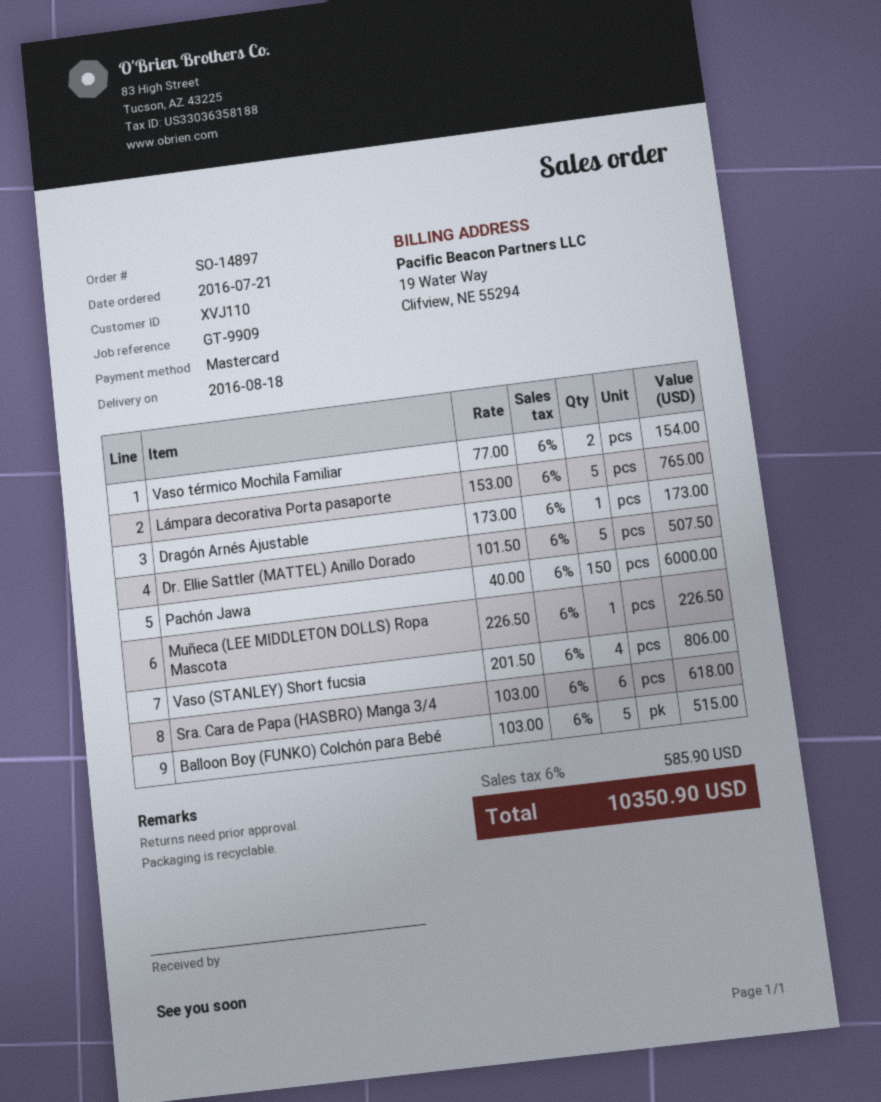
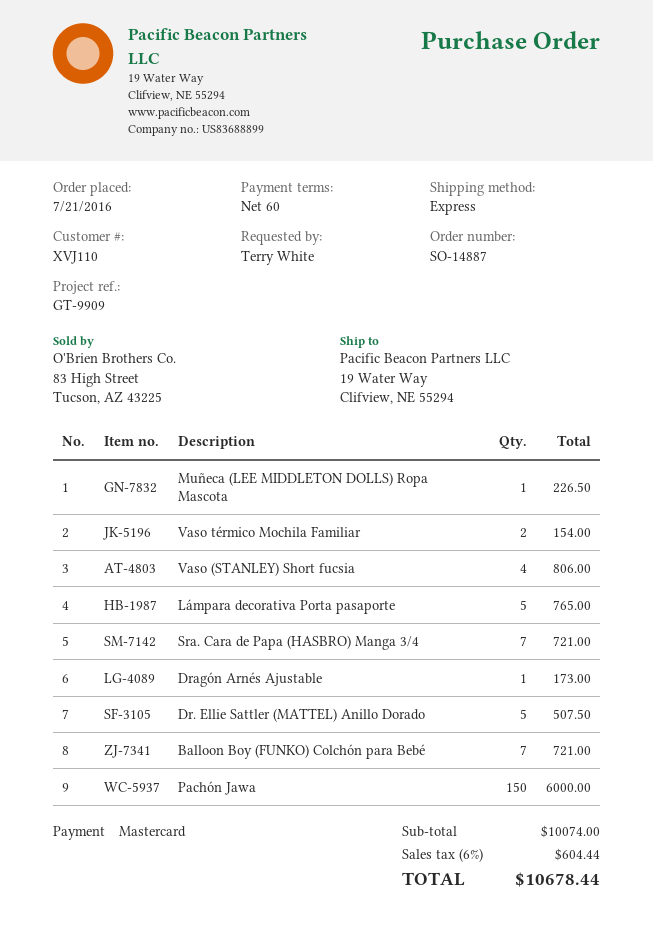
order number: SO-14897 -> SO-14887
Sra. Cara de Papa (HASBRO) Manga 3/4: 6 for 618.00 -> 7 for 721.00
Balloon Boy (FUNKO) Colchón para Bebé: 5 for 515.00 -> 7 for 721.00
tax: 6% = 585.90 -> 6% = 604.44
total: 10350.90 -> 10678.44

